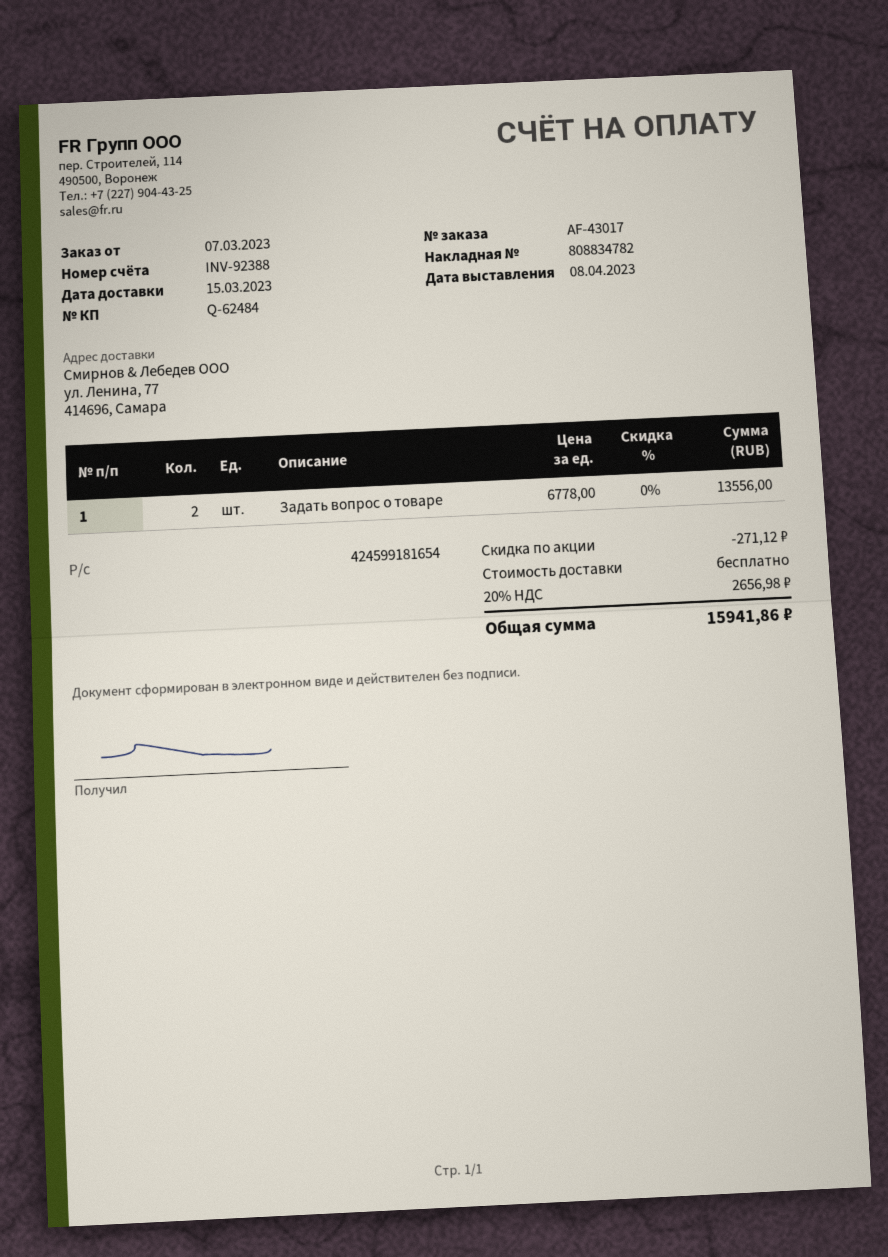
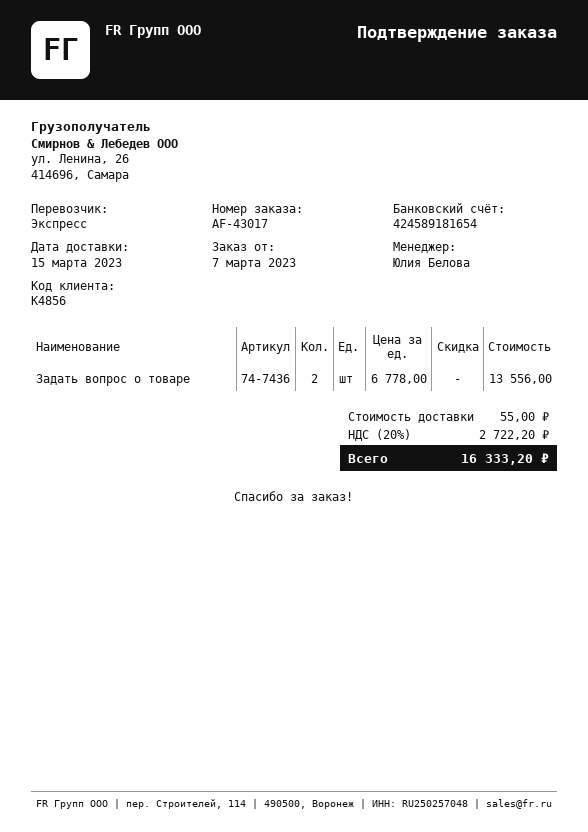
bank account: 424599181654 -> 424589181654
ship to: ул. Ленина, 77, 414696, Самара -> ул. Ленина, 26, 414696, Самара
discount: 271.12 -> none
shipping: 0.00 -> 55.00
tax: 20% = 2656.98 -> 20% = 2722.20
total: 15941.86 -> 16333.20

